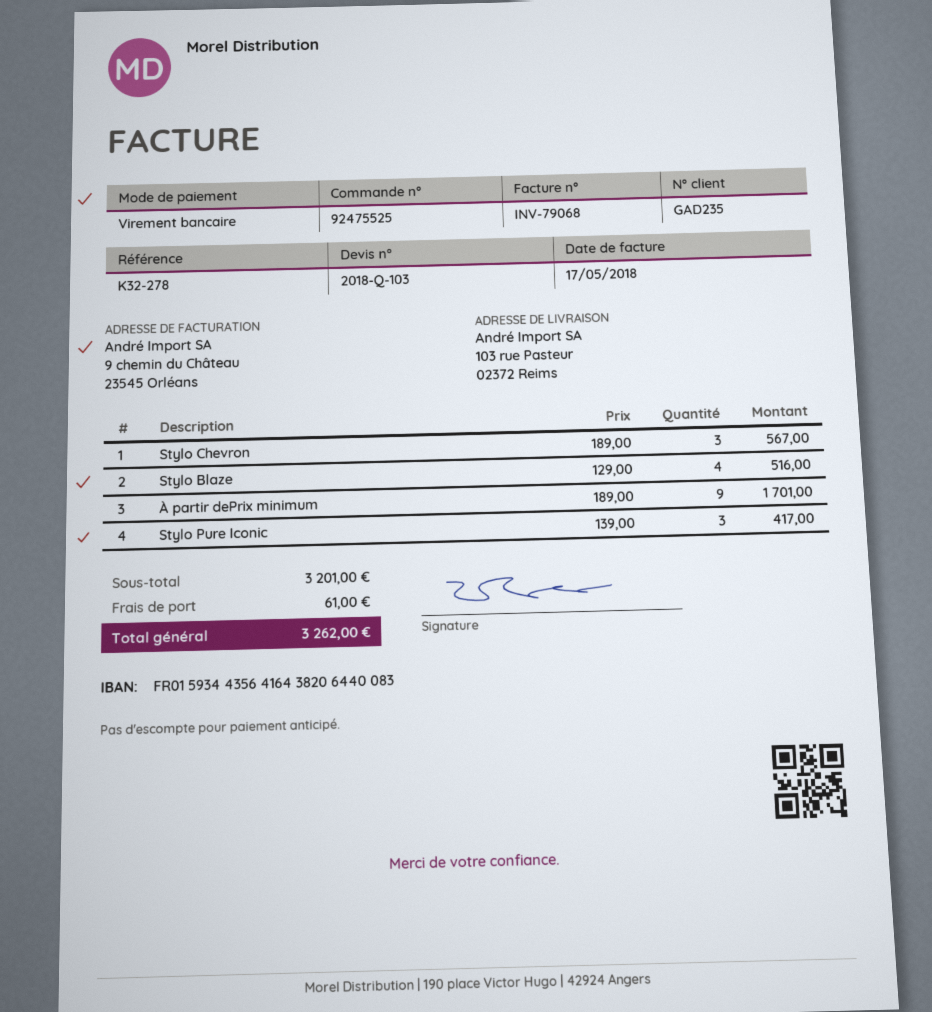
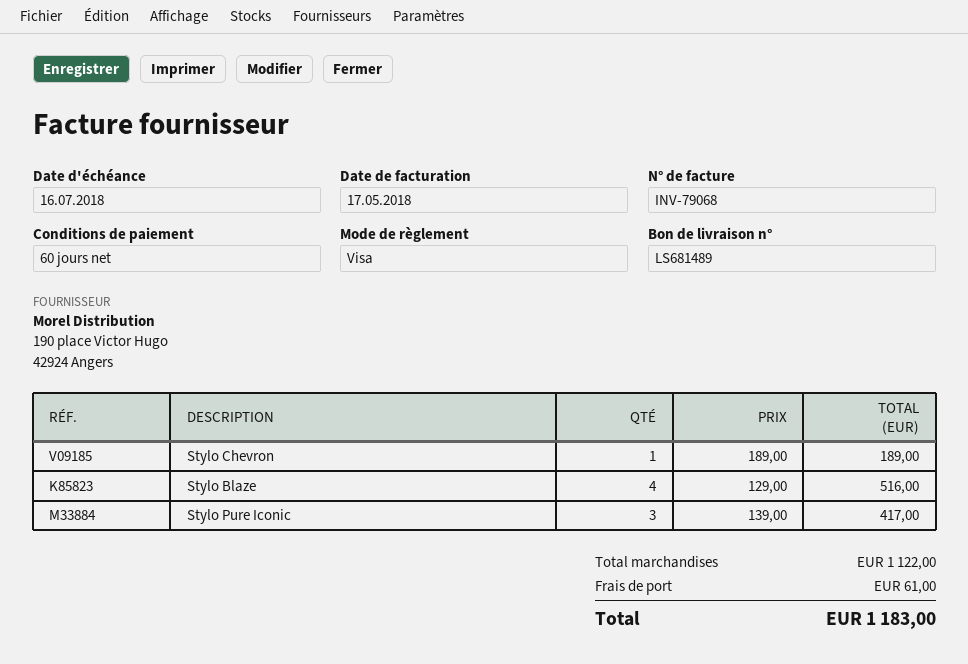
payment method: bank transfer -> Visa
Stylo Chevron: 3 x 189.00 = 567.00 -> 1 x 189.00 = 189.00
À partir dePrix minimum: 9 x 189.00 = 1701.00 -> none
subtotal: 3201.00 -> 1122.00
total: 3262.00 -> 1183.00

